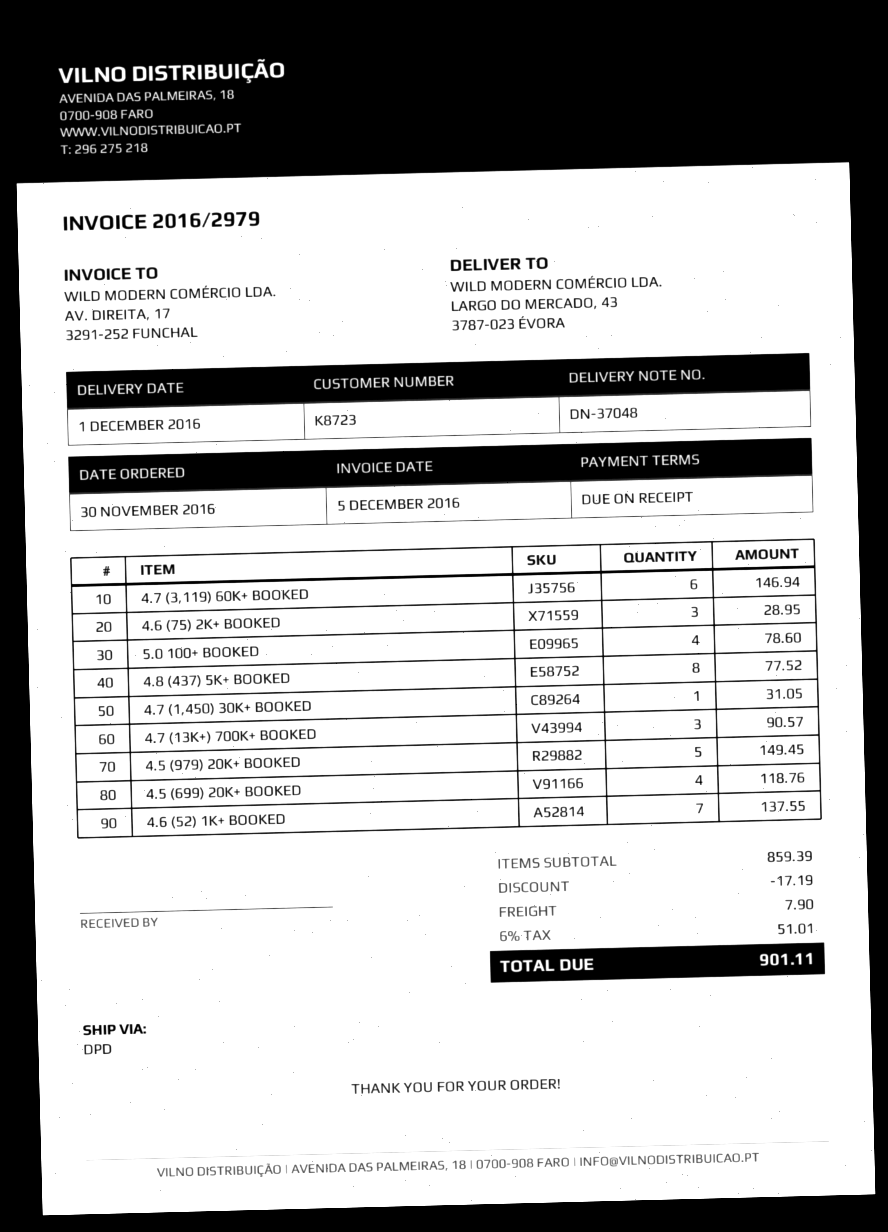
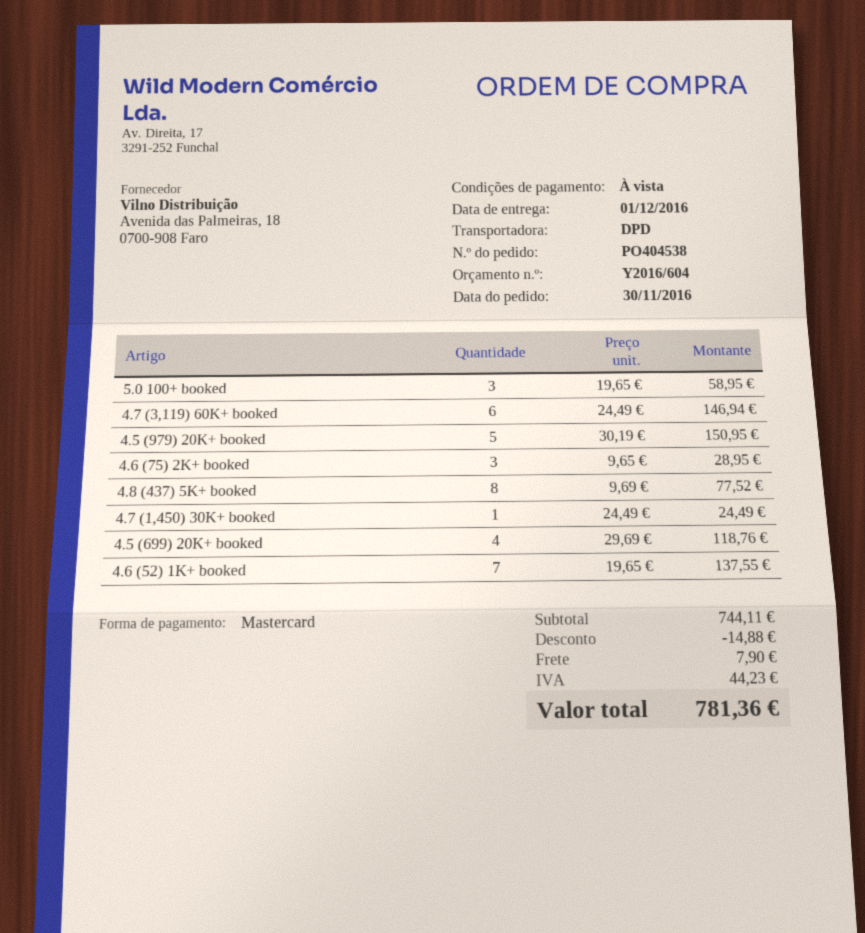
5.0 100+ BOOKED: 4 for 78.60 -> 3 for 58.95
4.7 (1,450) 30K+ BOOKED: 1 for 31.05 -> 1 for 24.49
4.7 (13K+) 700K+ BOOKED: 3 for 90.57 -> none
4.5 (979) 20K+ BOOKED: 5 for 149.45 -> 5 for 150.95
subtotal: 859.39 -> 744.11
discount: 17.19 -> 14.88
tax: 51.01 -> 44.23
total: 901.11 -> 781.36

